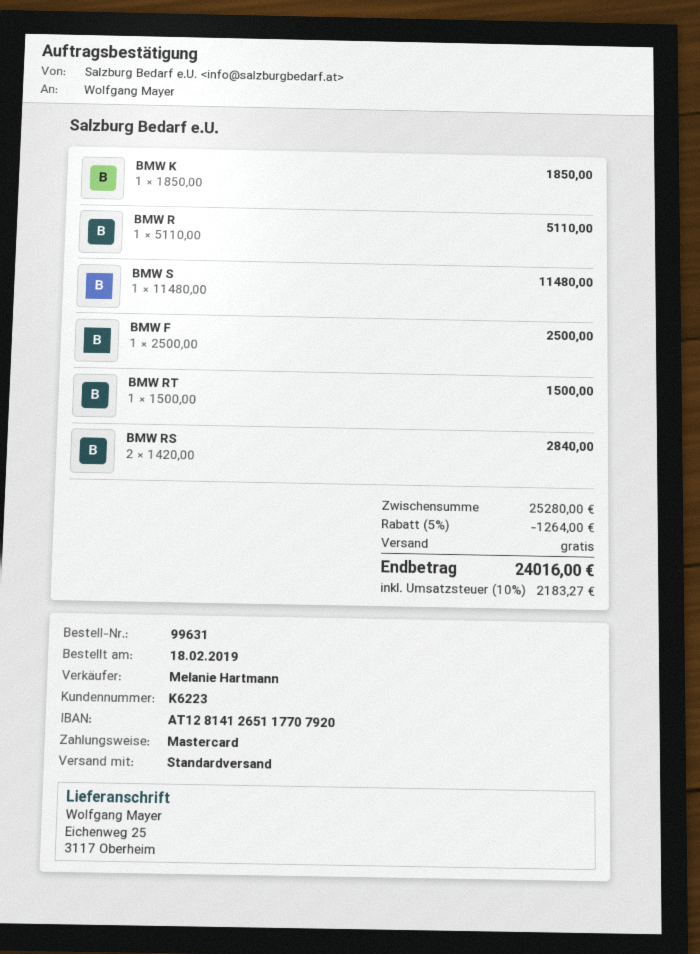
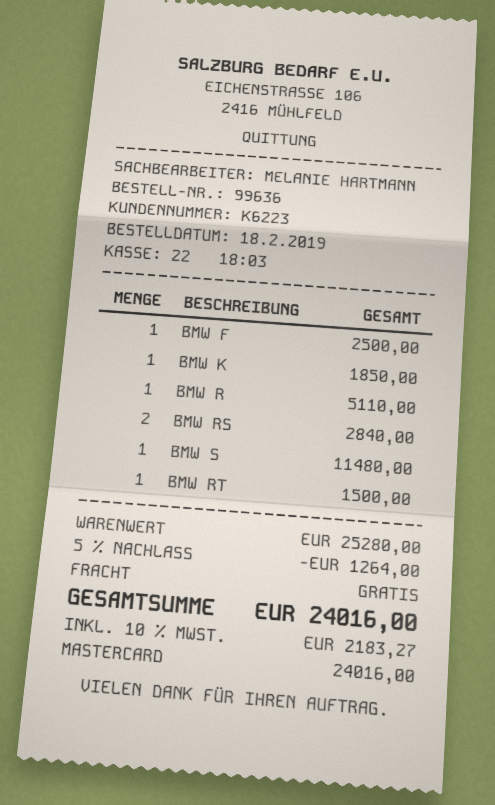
order number: 99631 -> 99636

